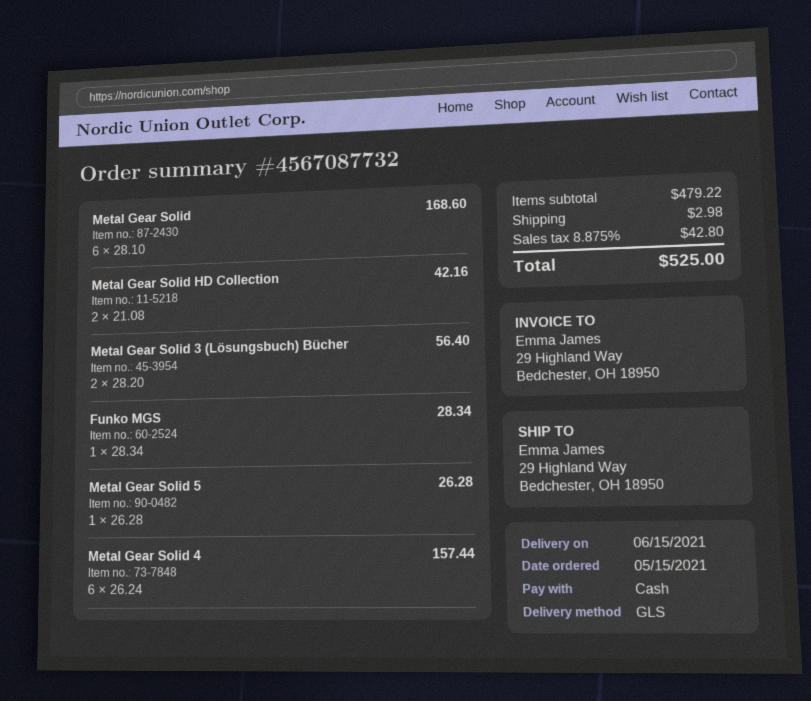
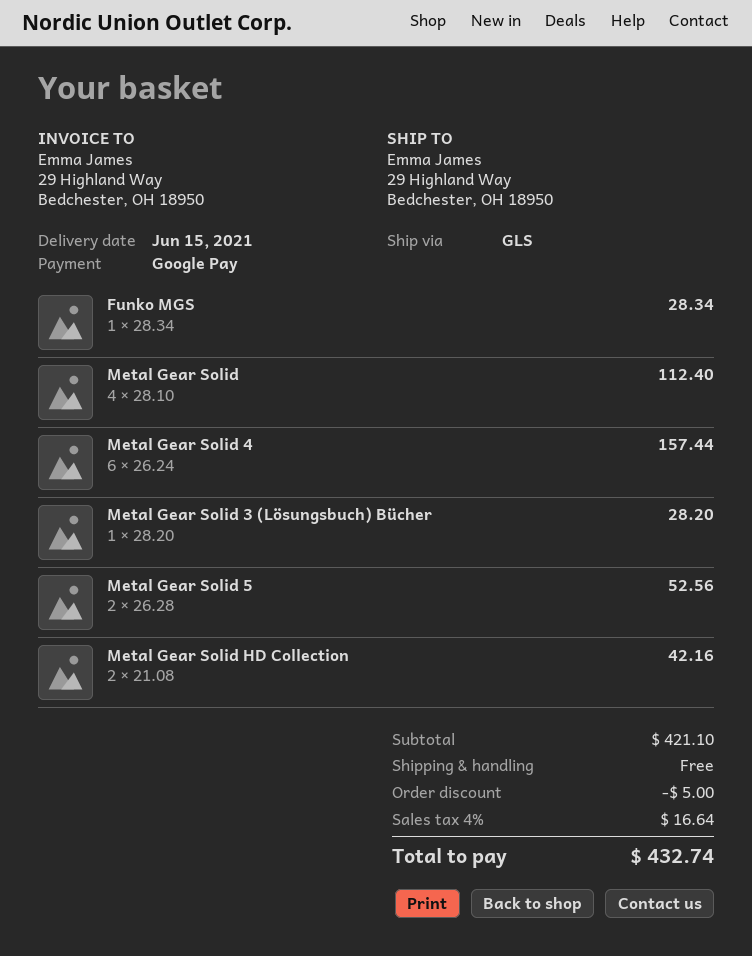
payment method: cash -> Google Pay
Metal Gear Solid: 6 x 28.10 = 168.60 -> 4 x 28.10 = 112.40
Metal Gear Solid 3 (Lösungsbuch) Bücher: 2 x 28.20 = 56.40 -> 1 x 28.20 = 28.20
Metal Gear Solid 5: 1 x 26.28 = 26.28 -> 2 x 26.28 = 52.56
subtotal: 479.22 -> 421.10
discount: none -> 5.00
shipping: 2.98 -> 0.00
tax: 8.875% = 42.80 -> 4% = 16.64
total: 525.00 -> 432.74

